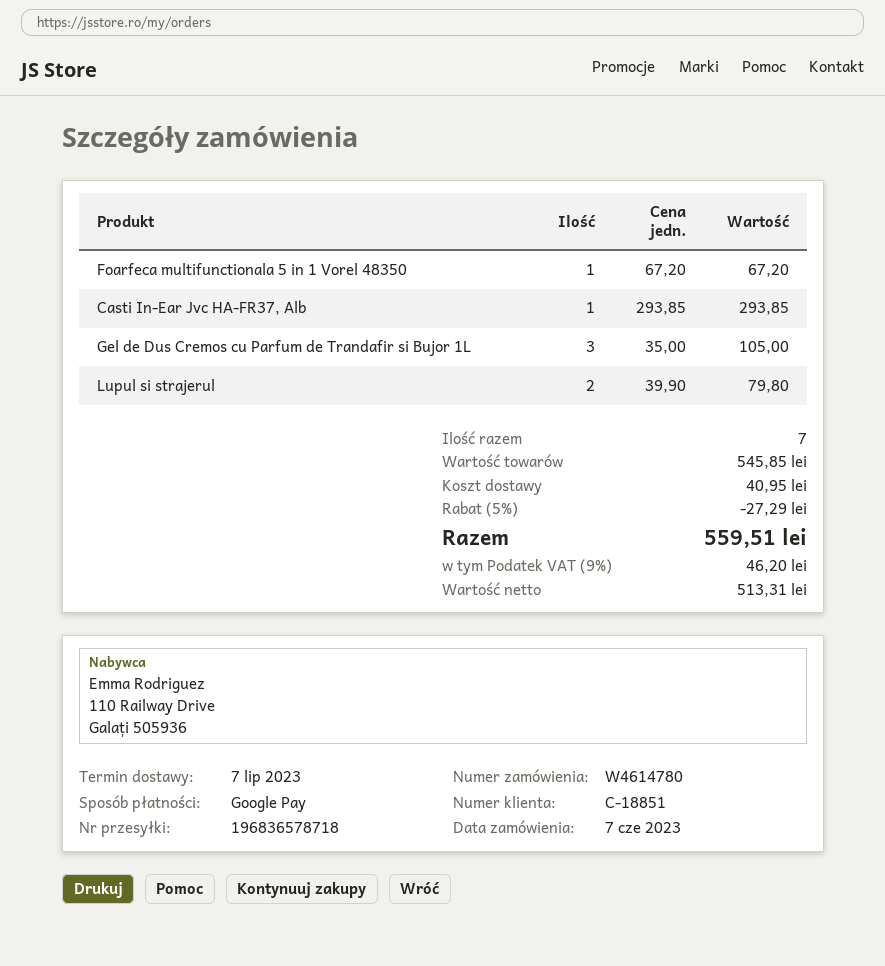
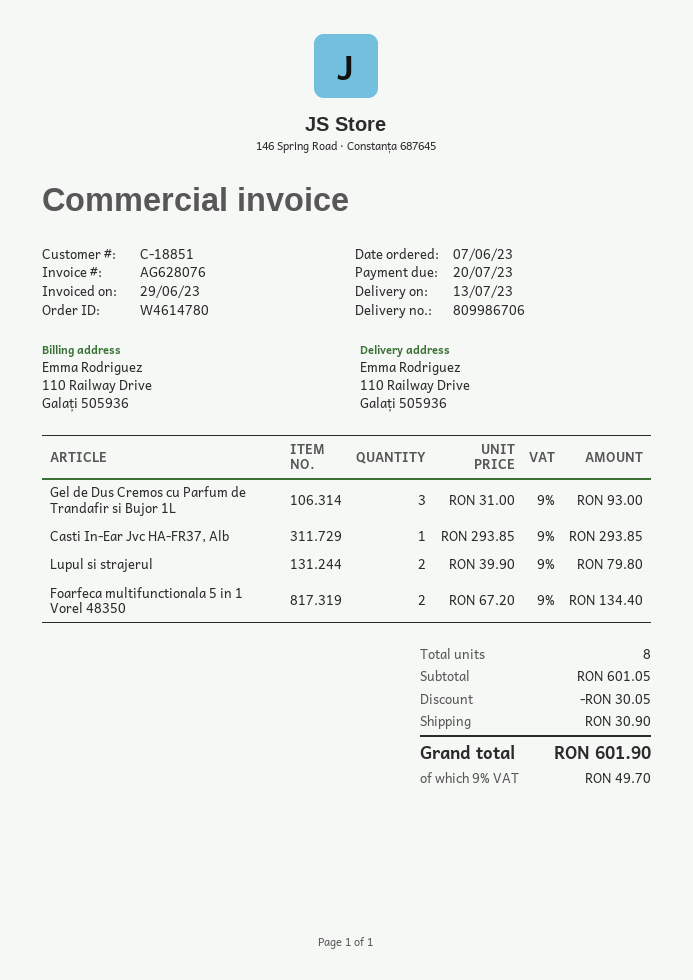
delivery date: 2023-07-07 -> 2023-07-13
Foarfeca multifunctionala 5 in 1 Vorel 48350: 1 x 67.20 = 67.20 -> 2 x 67.20 = 134.40
Gel de Dus Cremos cu Parfum de Trandafir si Bujor 1L: 3 x 35.00 = 105.00 -> 3 x 31.00 = 93.00
total quantity: 7 -> 8
subtotal: 545.85 -> 601.05
discount: 27.29 -> 30.05
shipping: 40.95 -> 30.90
tax: 9% = 46.20 -> 9% = 49.70
total: 559.51 -> 601.90

